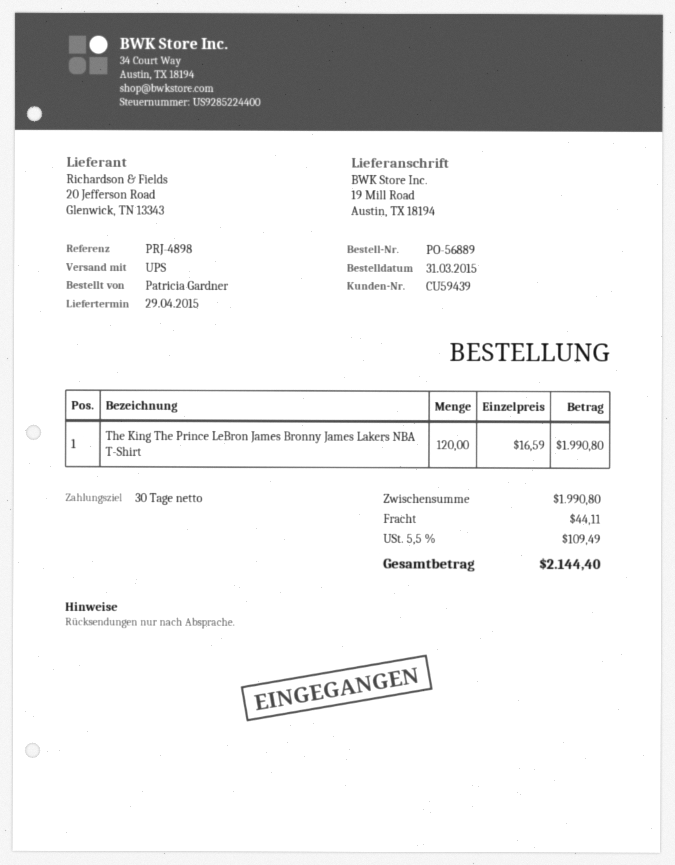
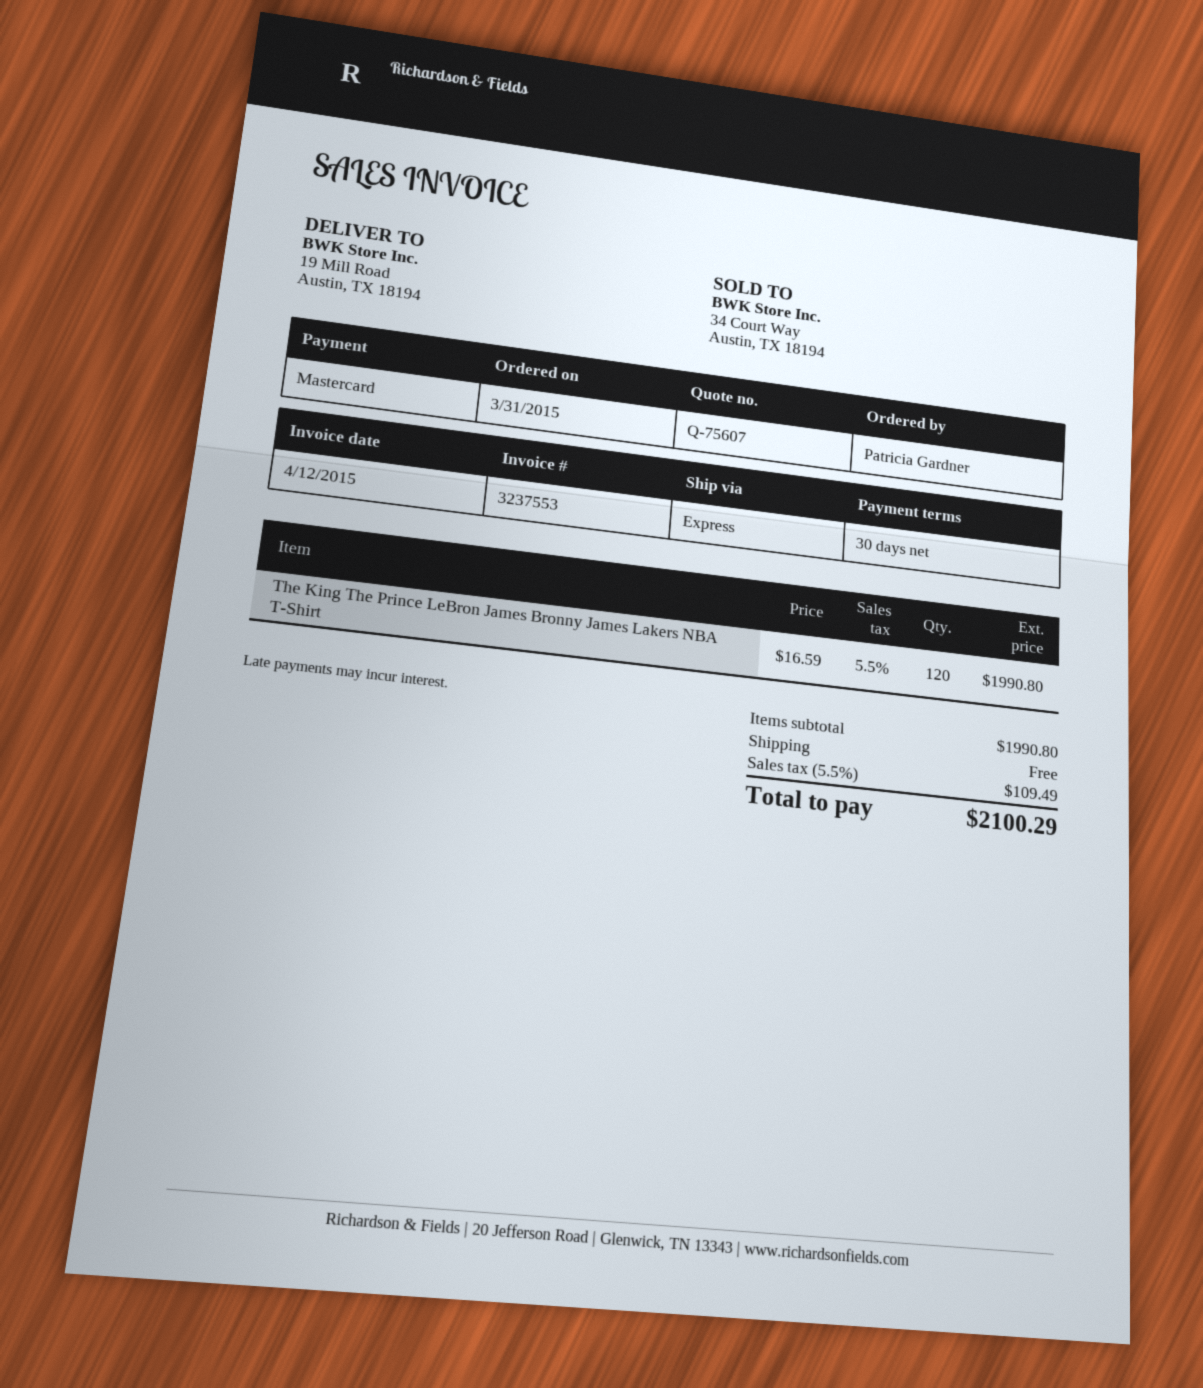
shipping method: UPS -> express
shipping: 44.11 -> 0.00
total: 2144.40 -> 2100.29

